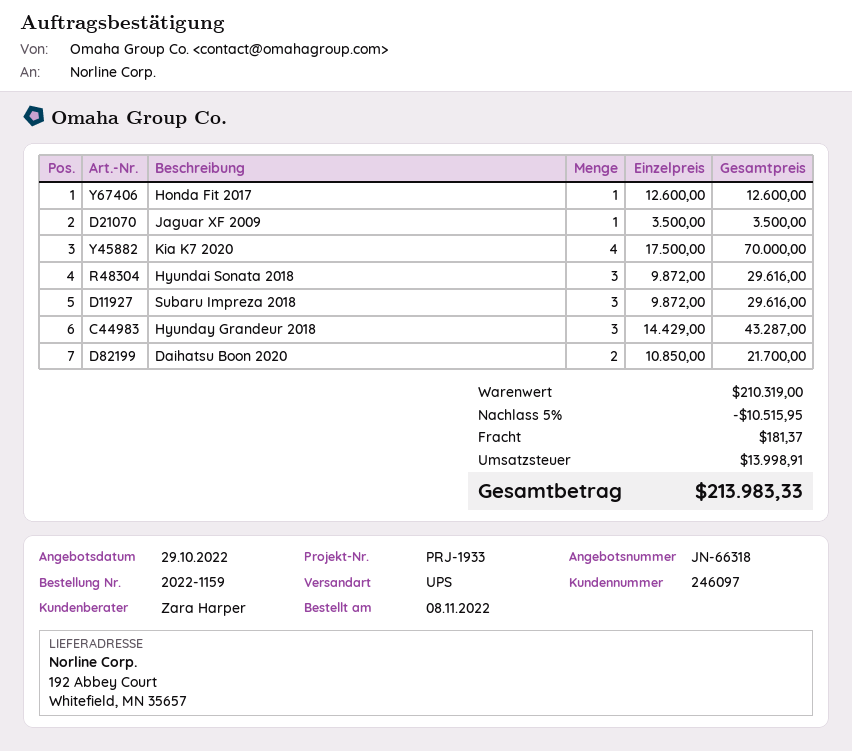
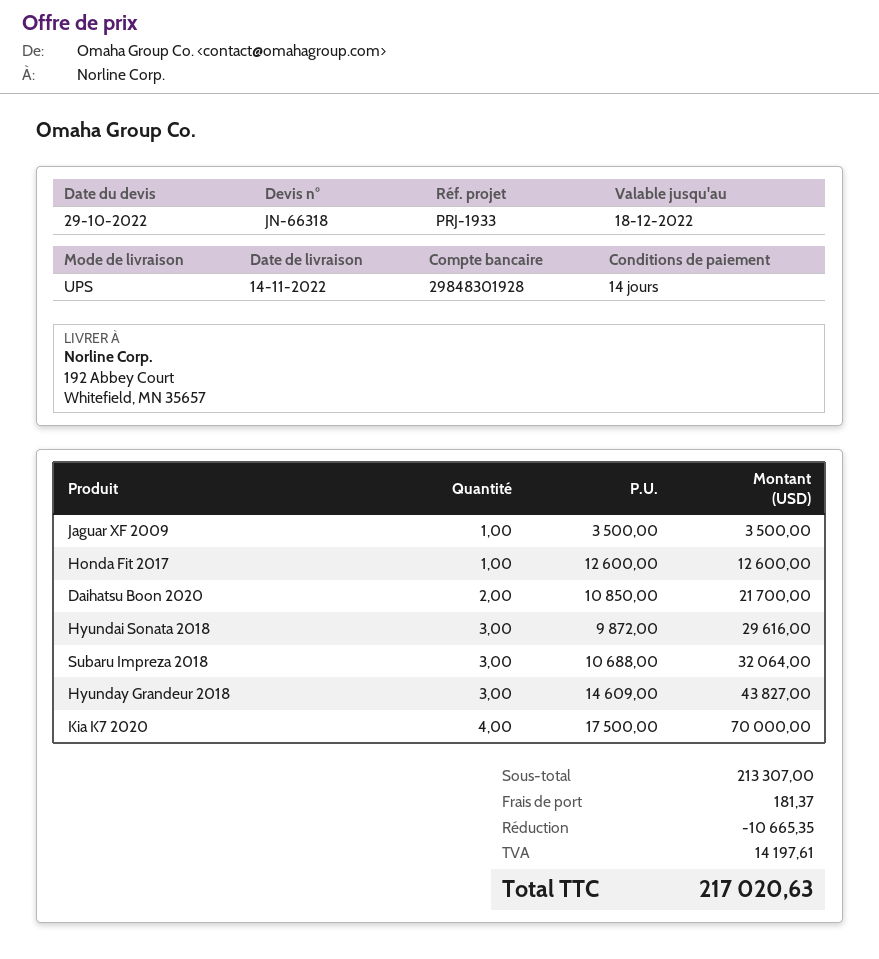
Subaru Impreza 2018: 3 x 9872.00 = 29616.00 -> 3 x 10688.00 = 32064.00
Hyunday Grandeur 2018: 3 x 14429.00 = 43287.00 -> 3 x 14609.00 = 43827.00
subtotal: 210319.00 -> 213307.00
discount: 10515.95 -> 10665.35
tax: 13998.91 -> 14197.61
total: 213983.33 -> 217020.63

